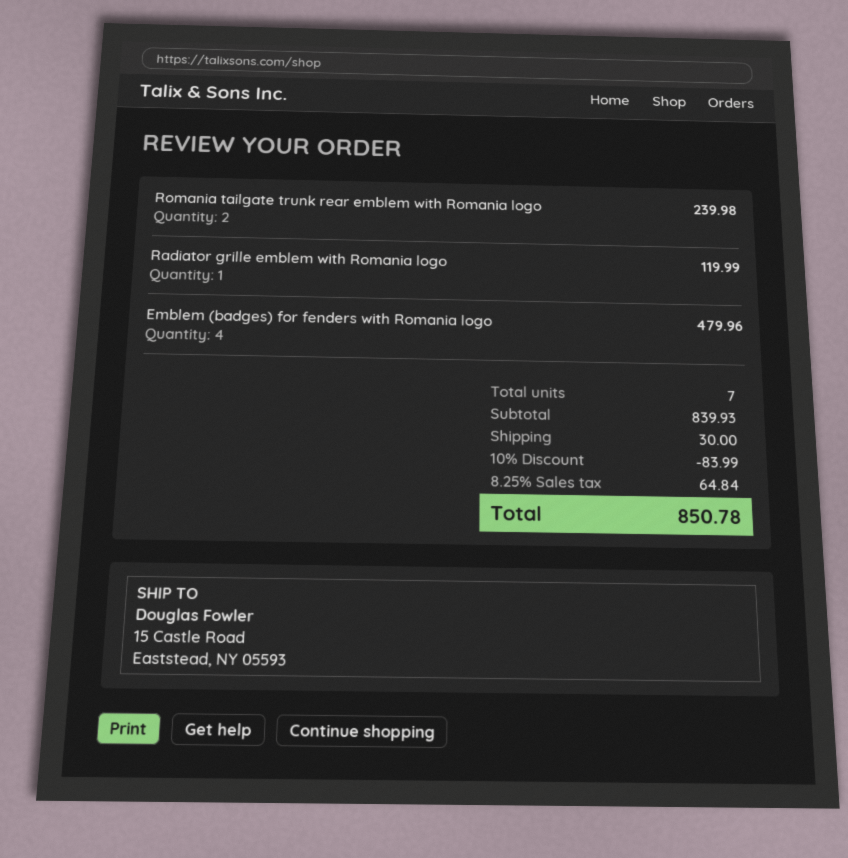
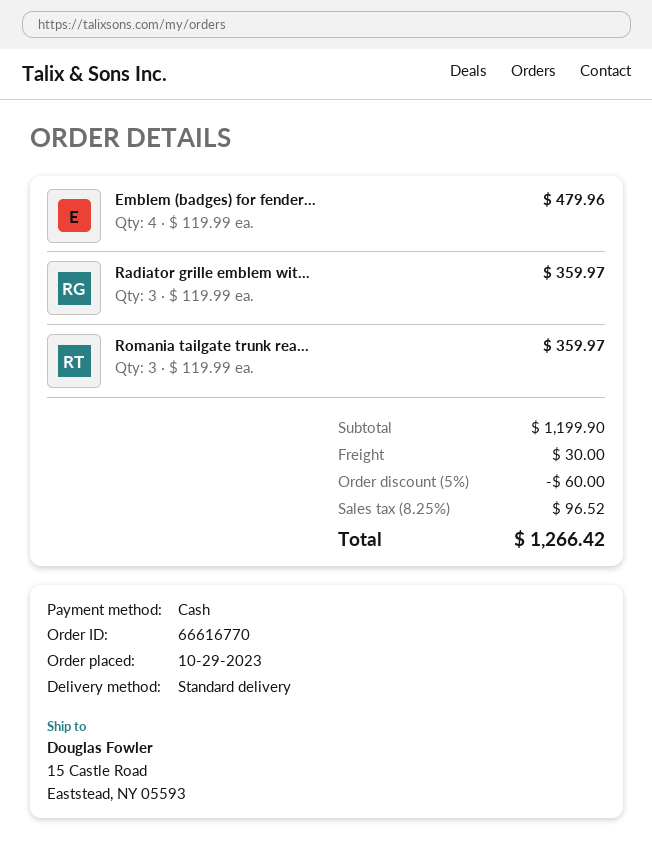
Romania tailgate trunk rear emblem with Romania logo: 2 for 239.98 -> 3 for 359.97
Radiator grille emblem with Romania logo: 1 for 119.99 -> 3 for 359.97
subtotal: 839.93 -> 1199.90
discount: 10% = 83.99 -> 5% = 60.00
tax: 8.25% = 64.84 -> 8.25% = 96.52
total: 850.78 -> 1266.42

